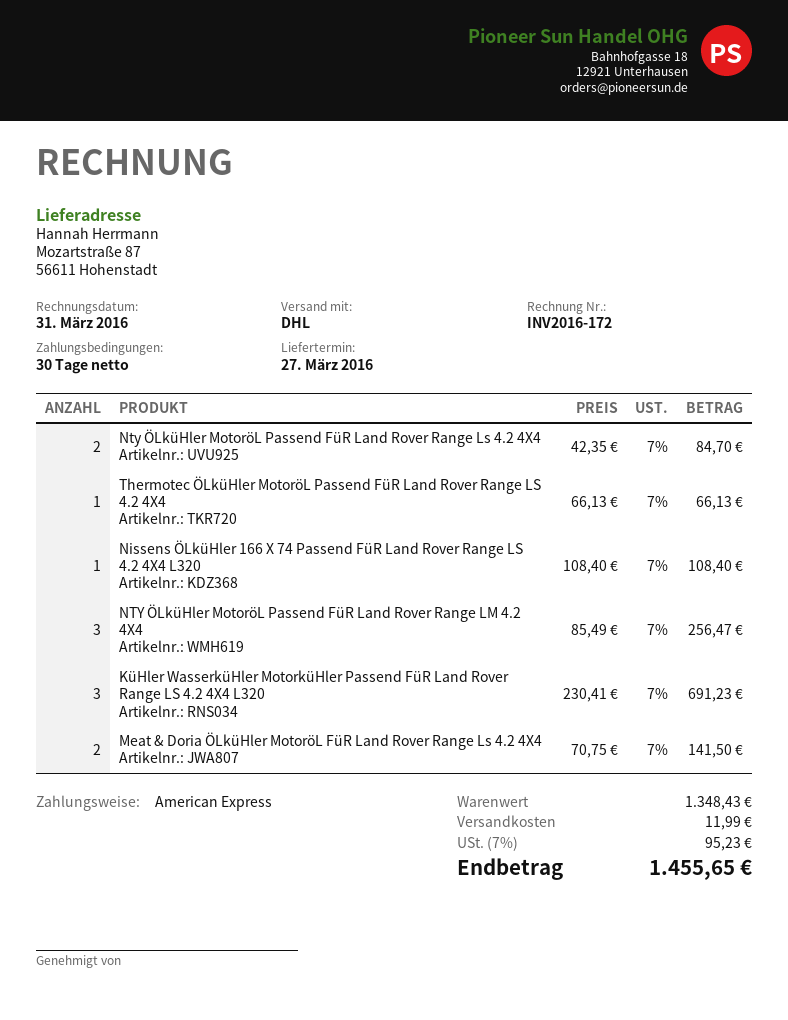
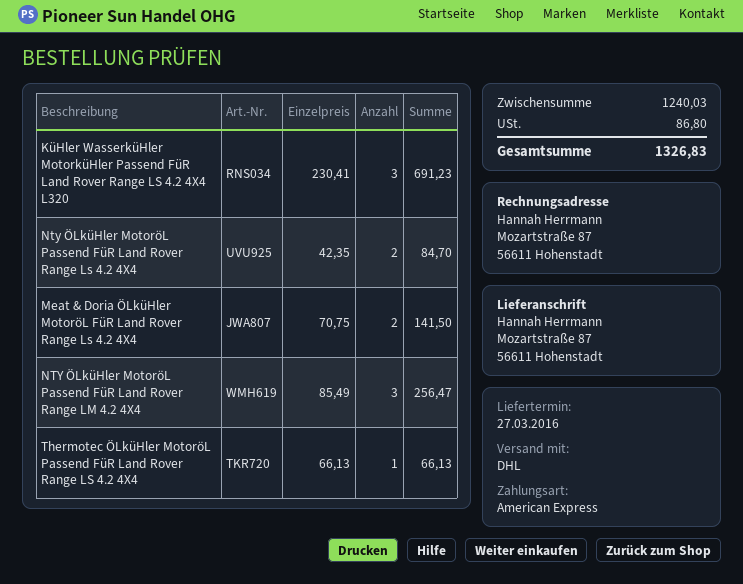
Nissens ÖLküHler 166 X 74 Passend FüR Land Rover Range LS 4.2 4X4 L320: 1 x 108.40 = 108.40 -> none
subtotal: 1348.43 -> 1240.03
shipping: 11.99 -> none
tax: 95.23 -> 86.80
total: 1455.65 -> 1326.83

